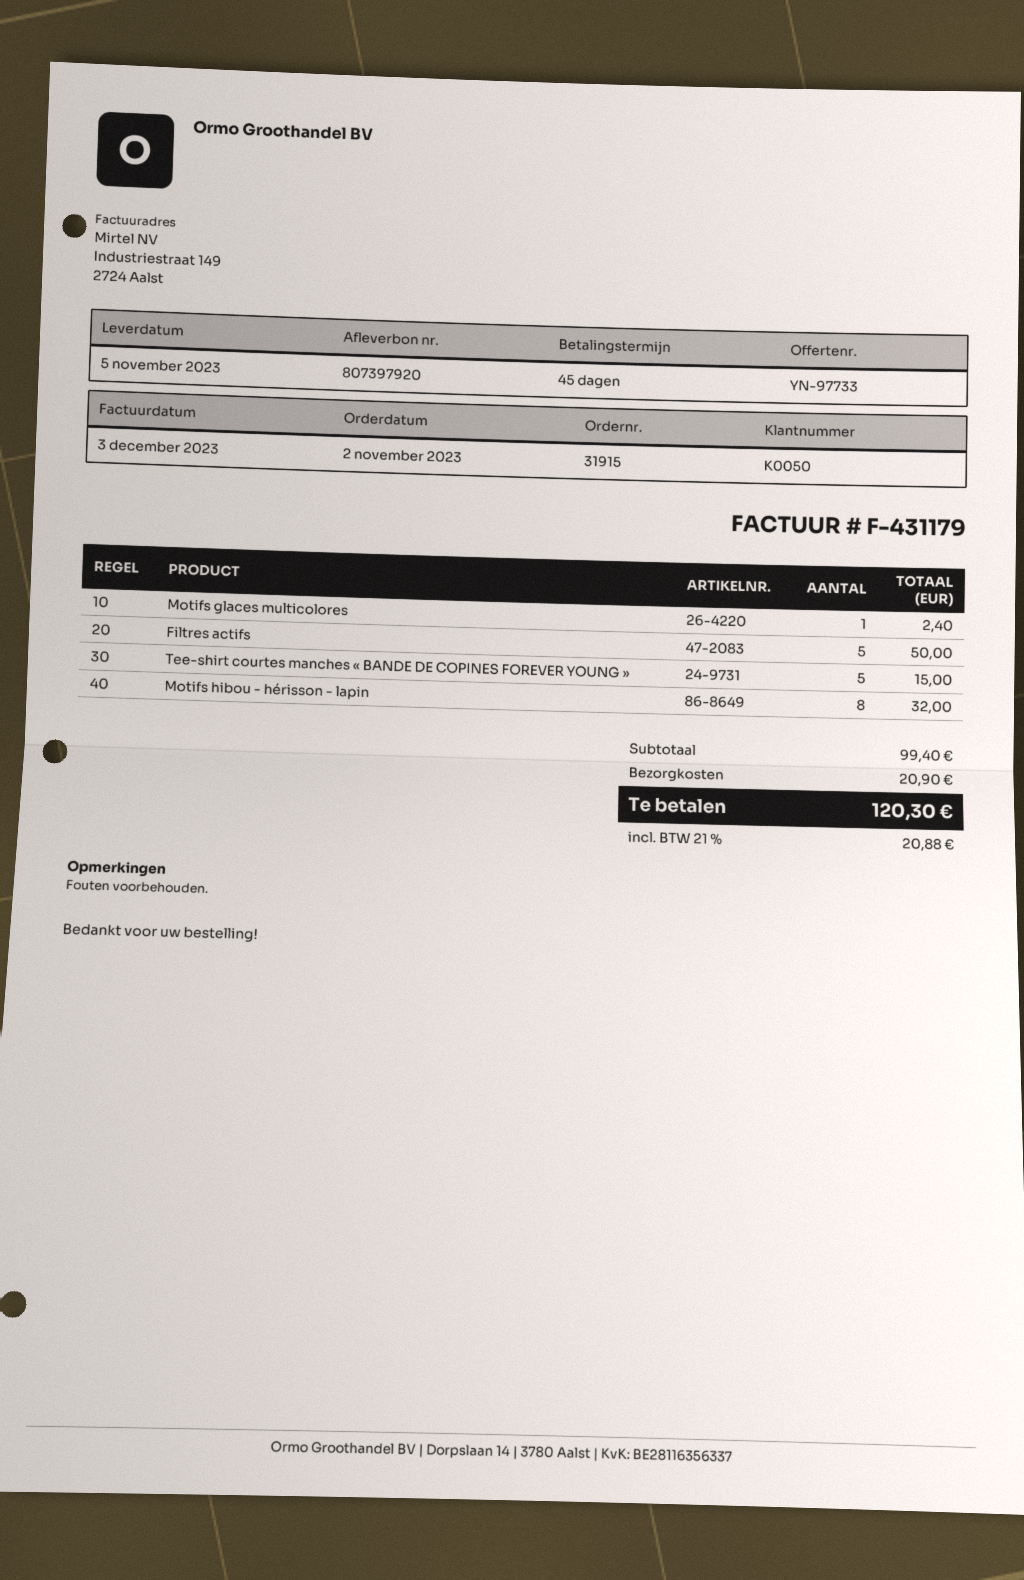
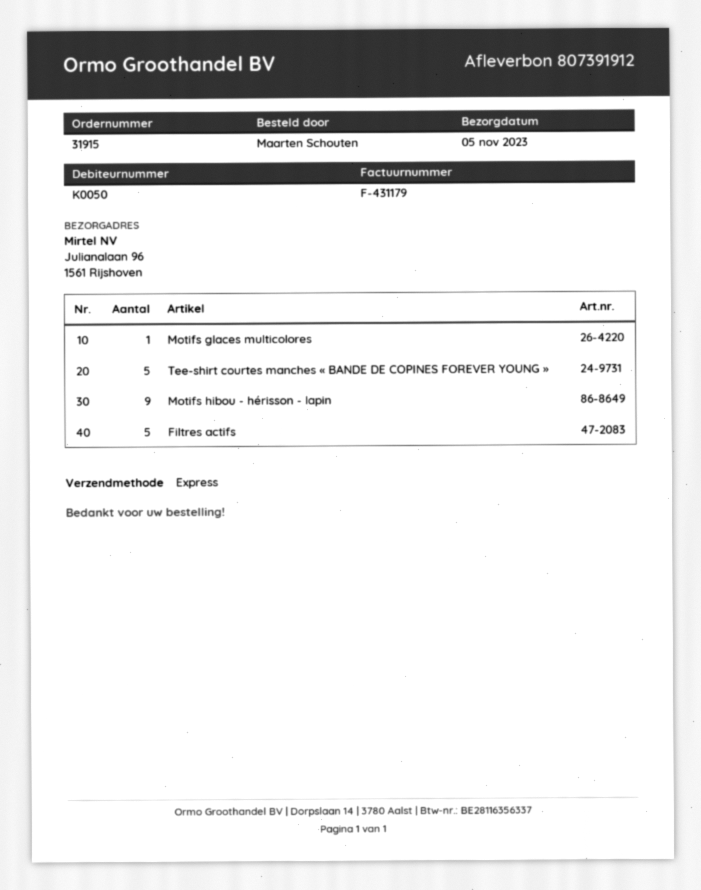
delivery note number: 807397920 -> 807391912
Motifs hibou - hérisson - lapin: 8 -> 9

